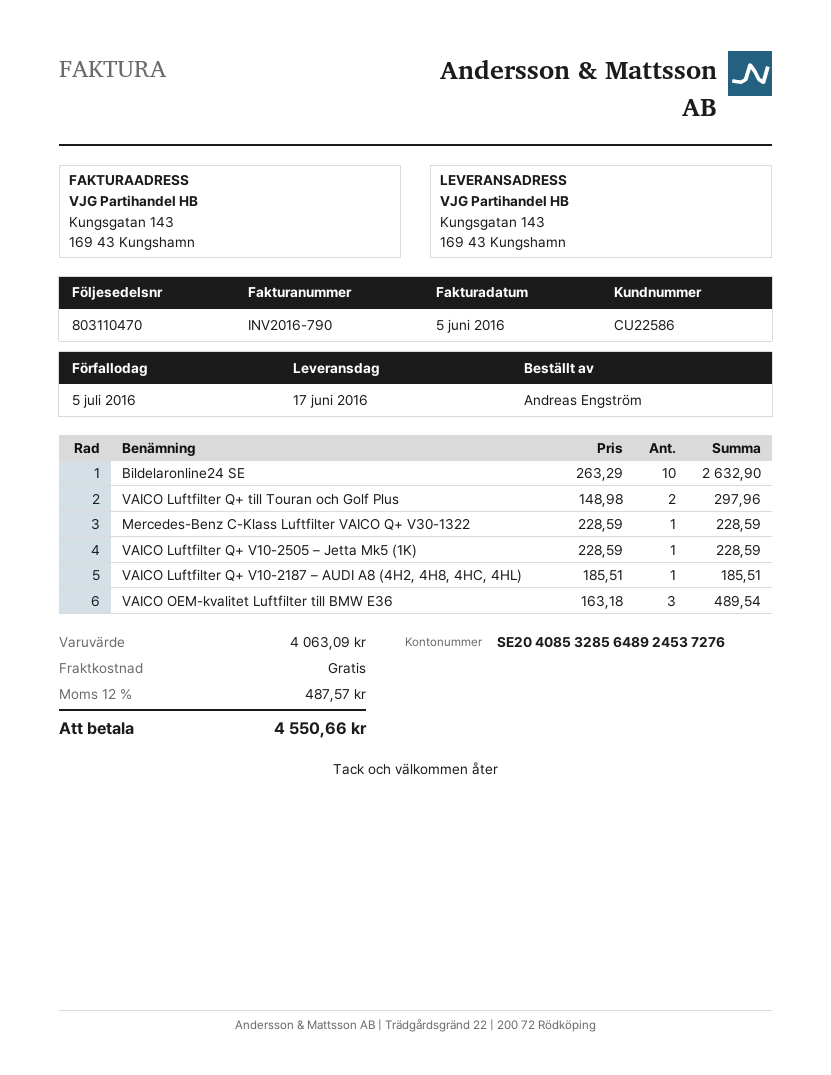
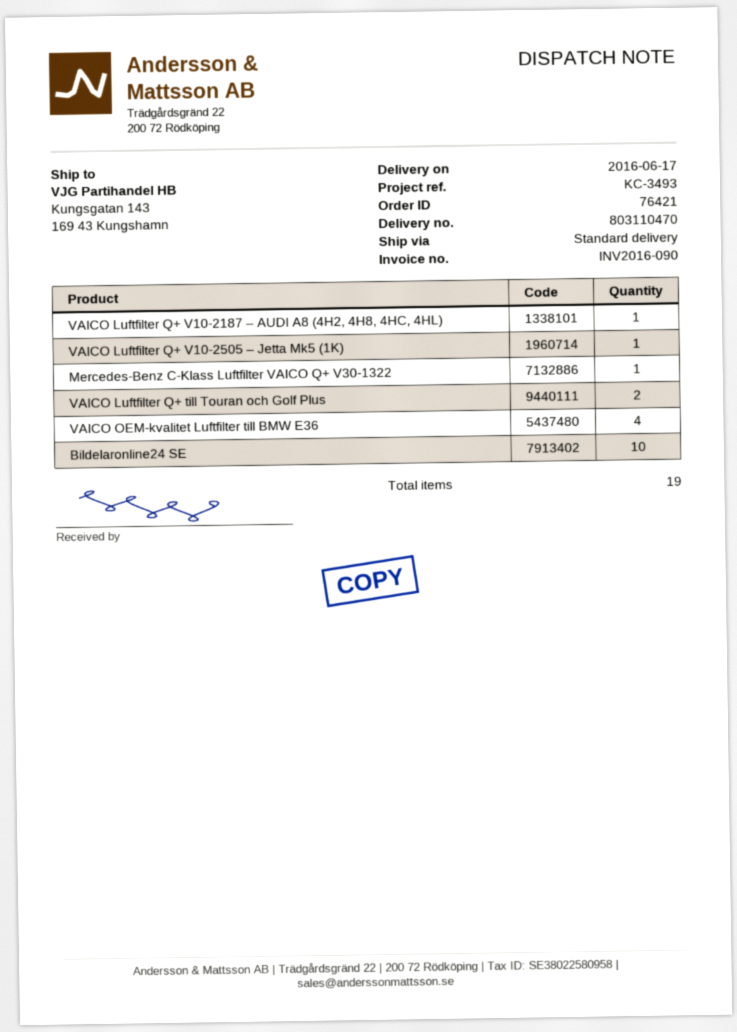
invoice number: INV2016-790 -> INV2016-090
VAICO OEM-kvalitet Luftfilter till BMW E36: 3 -> 4

